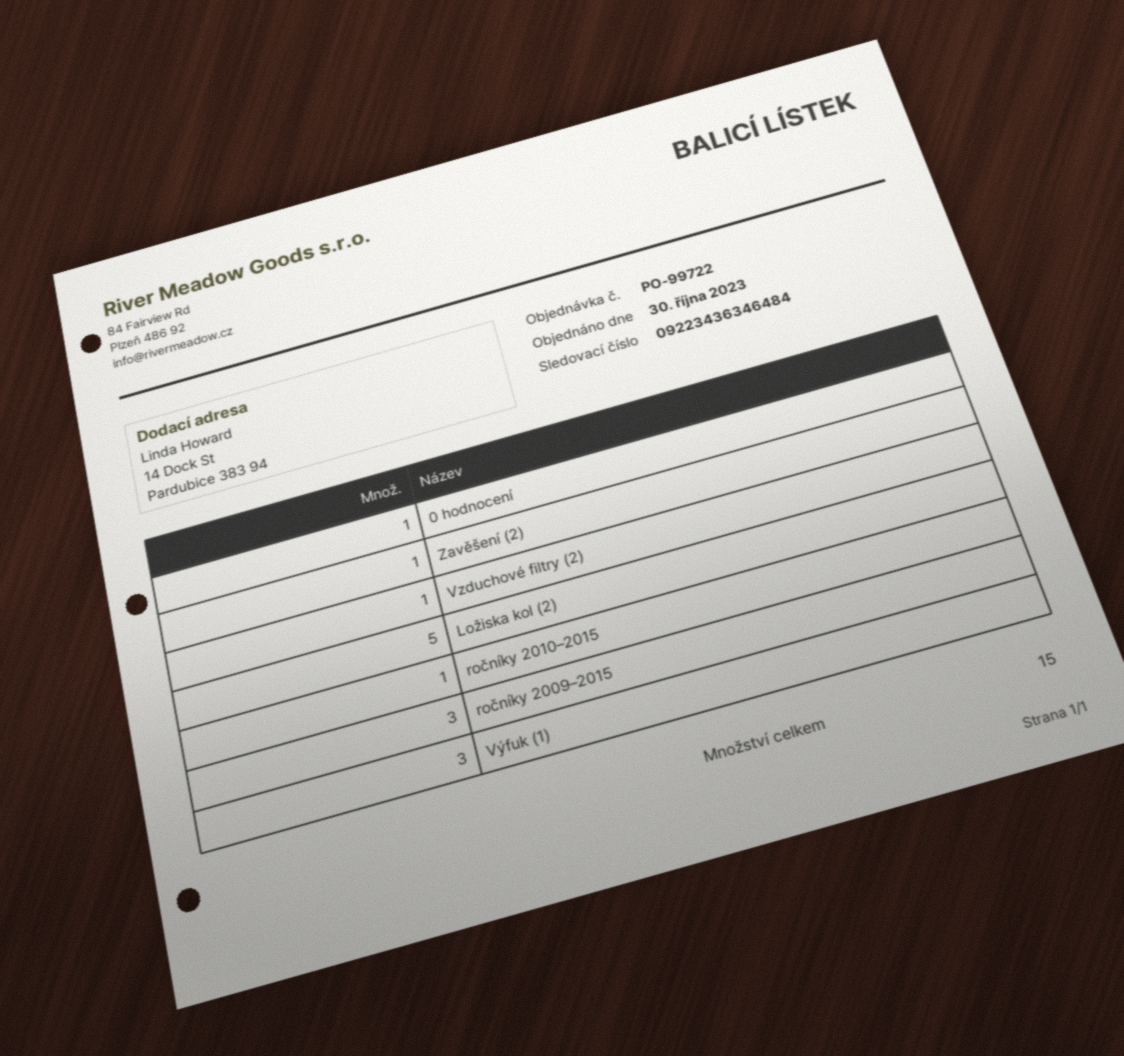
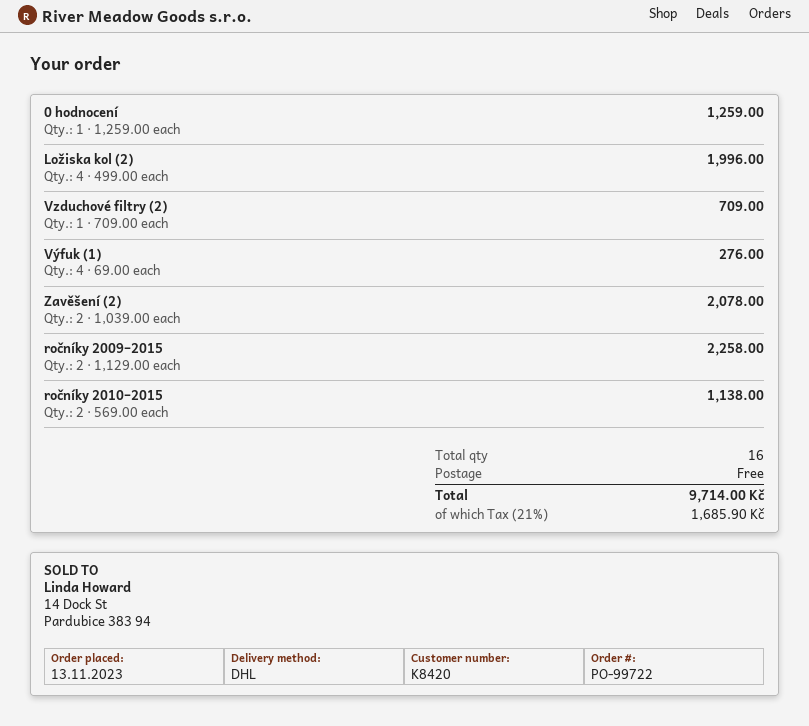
order date: 2023-10-30 -> 2023-11-13
Zavěšení (2): 1 -> 2
Ložiska kol (2): 5 -> 4
ročníky 2010–2015: 1 -> 2
ročníky 2009–2015: 3 -> 2
Výfuk (1): 3 -> 4
total quantity: 15 -> 16

